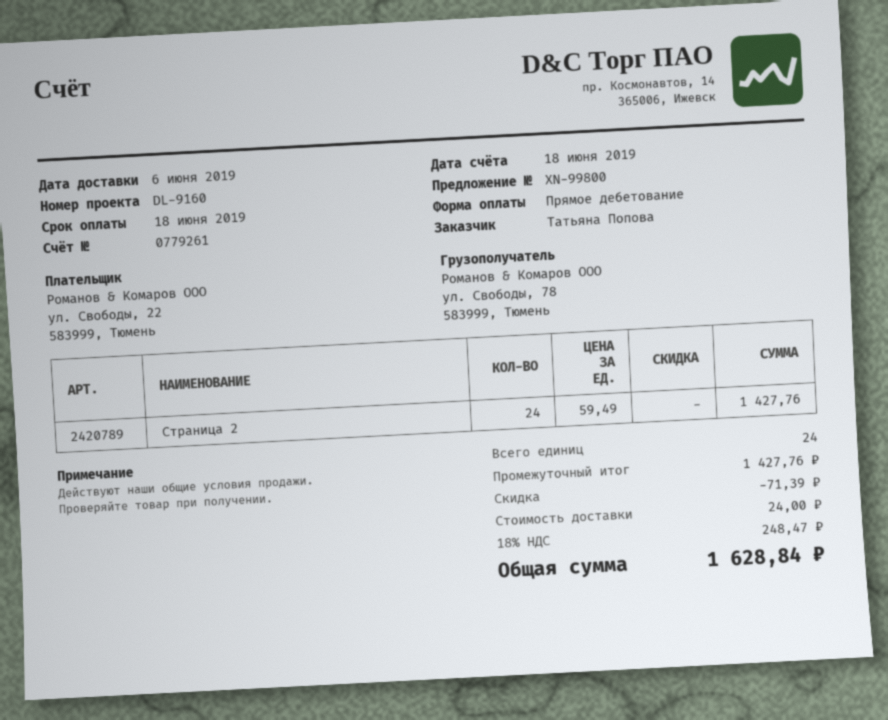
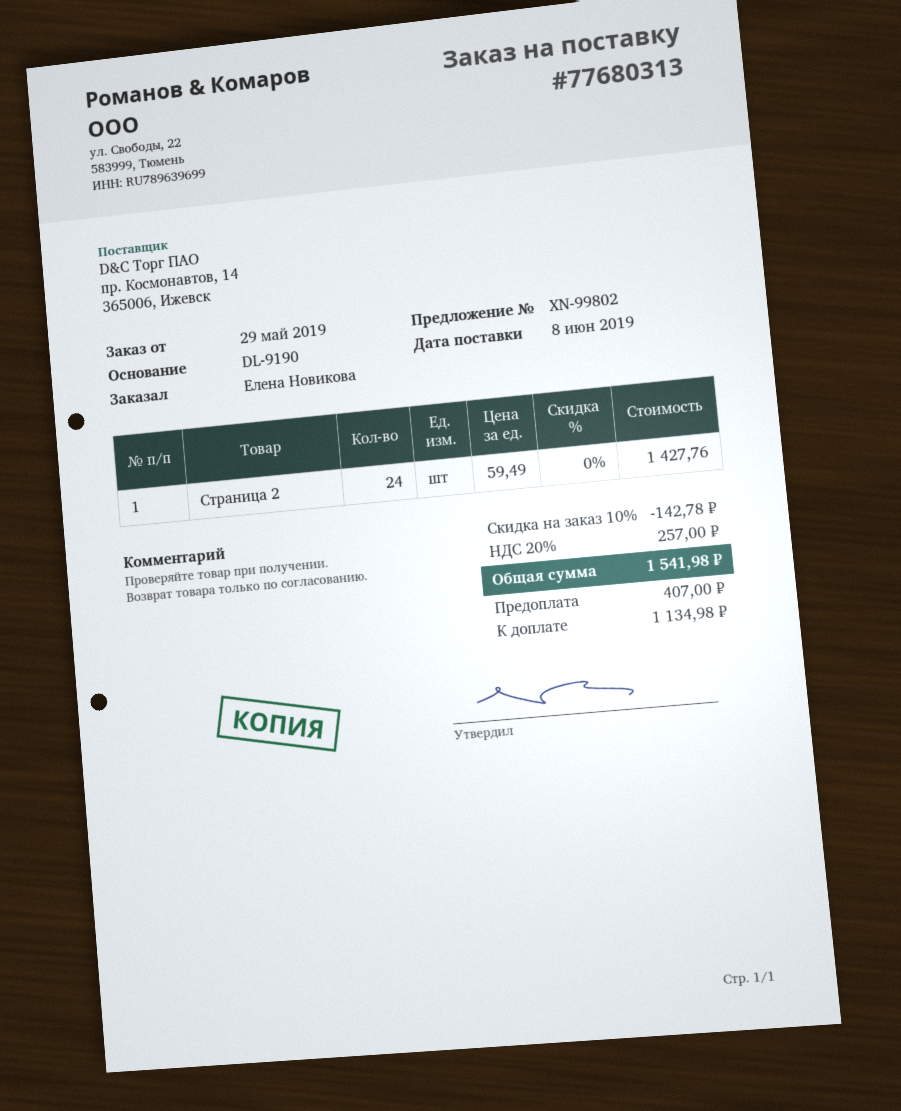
quote number: XN-99800 -> XN-99802
delivery date: 2019-06-06 -> 2019-06-08
reference: DL-9160 -> DL-9190
ordered by: Татьяна Попова -> Елена Новикова
discount: 71.39 -> 142.78
shipping: 24.00 -> none
tax: 18% = 248.47 -> 20% = 257.00
total: 1628.84 -> 1541.98

